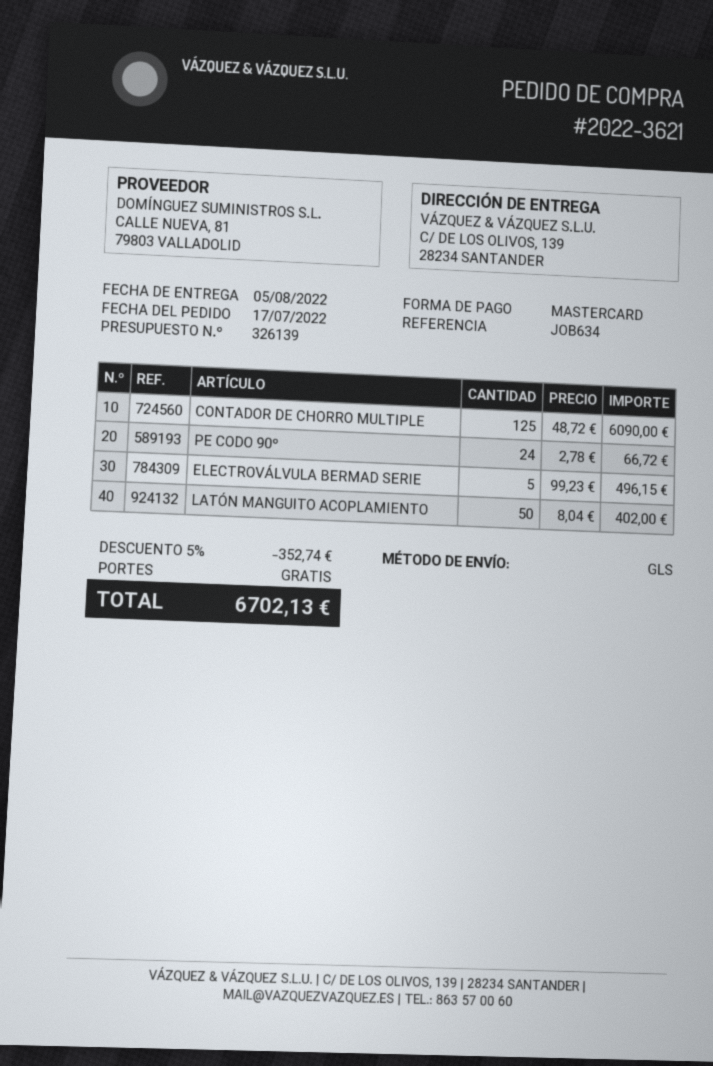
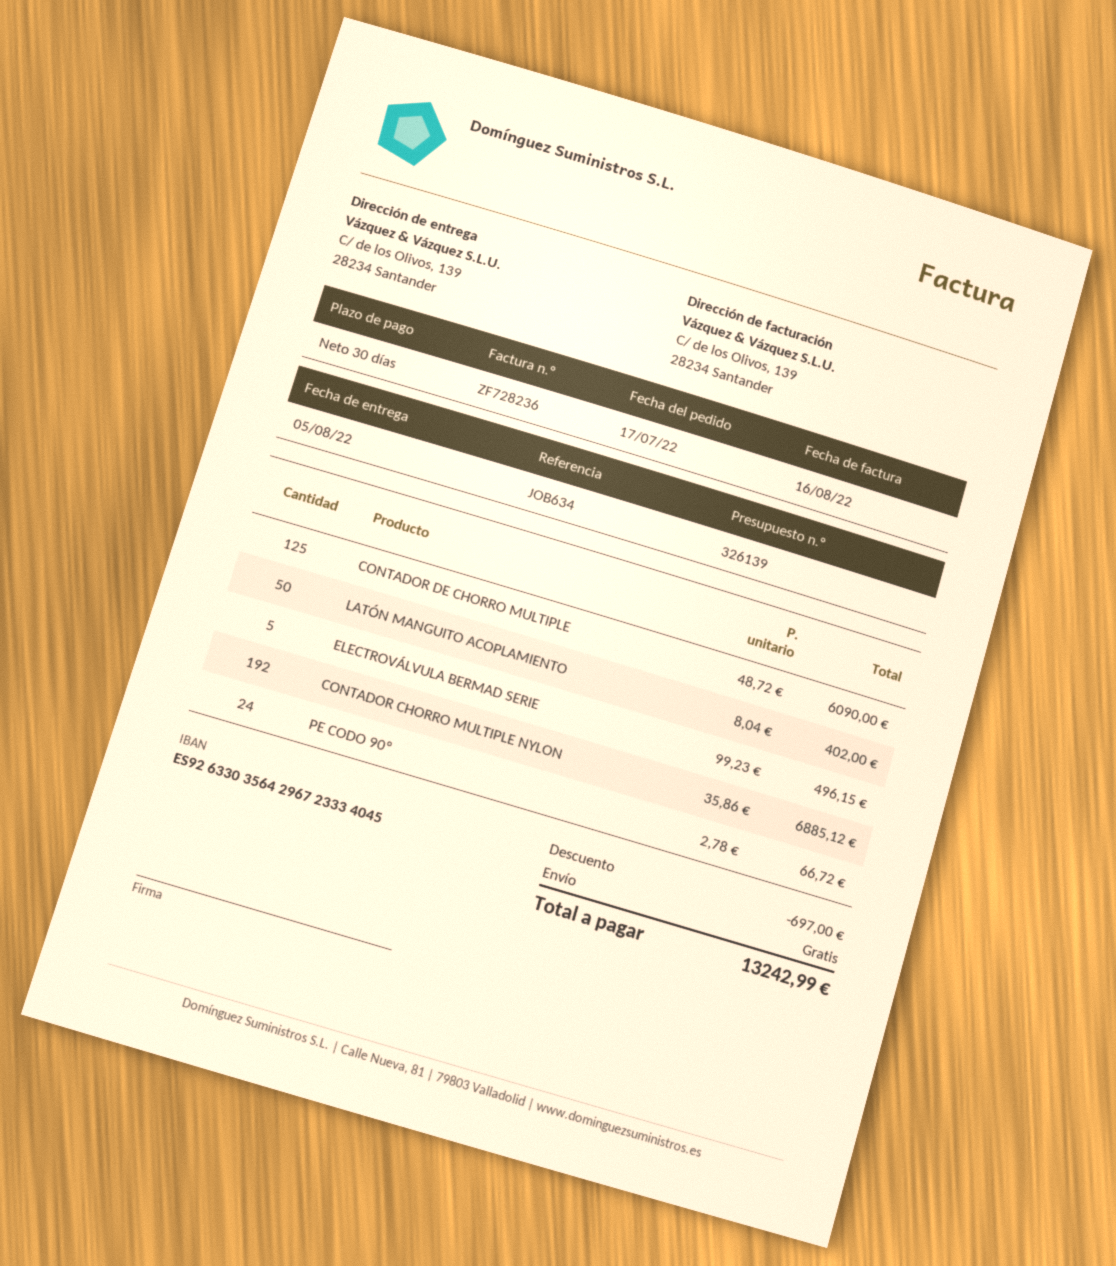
CONTADOR CHORRO MULTIPLE NYLON: none -> 192 x 35.86 = 6885.12
discount: 352.74 -> 697.00
total: 6702.13 -> 13242.99

